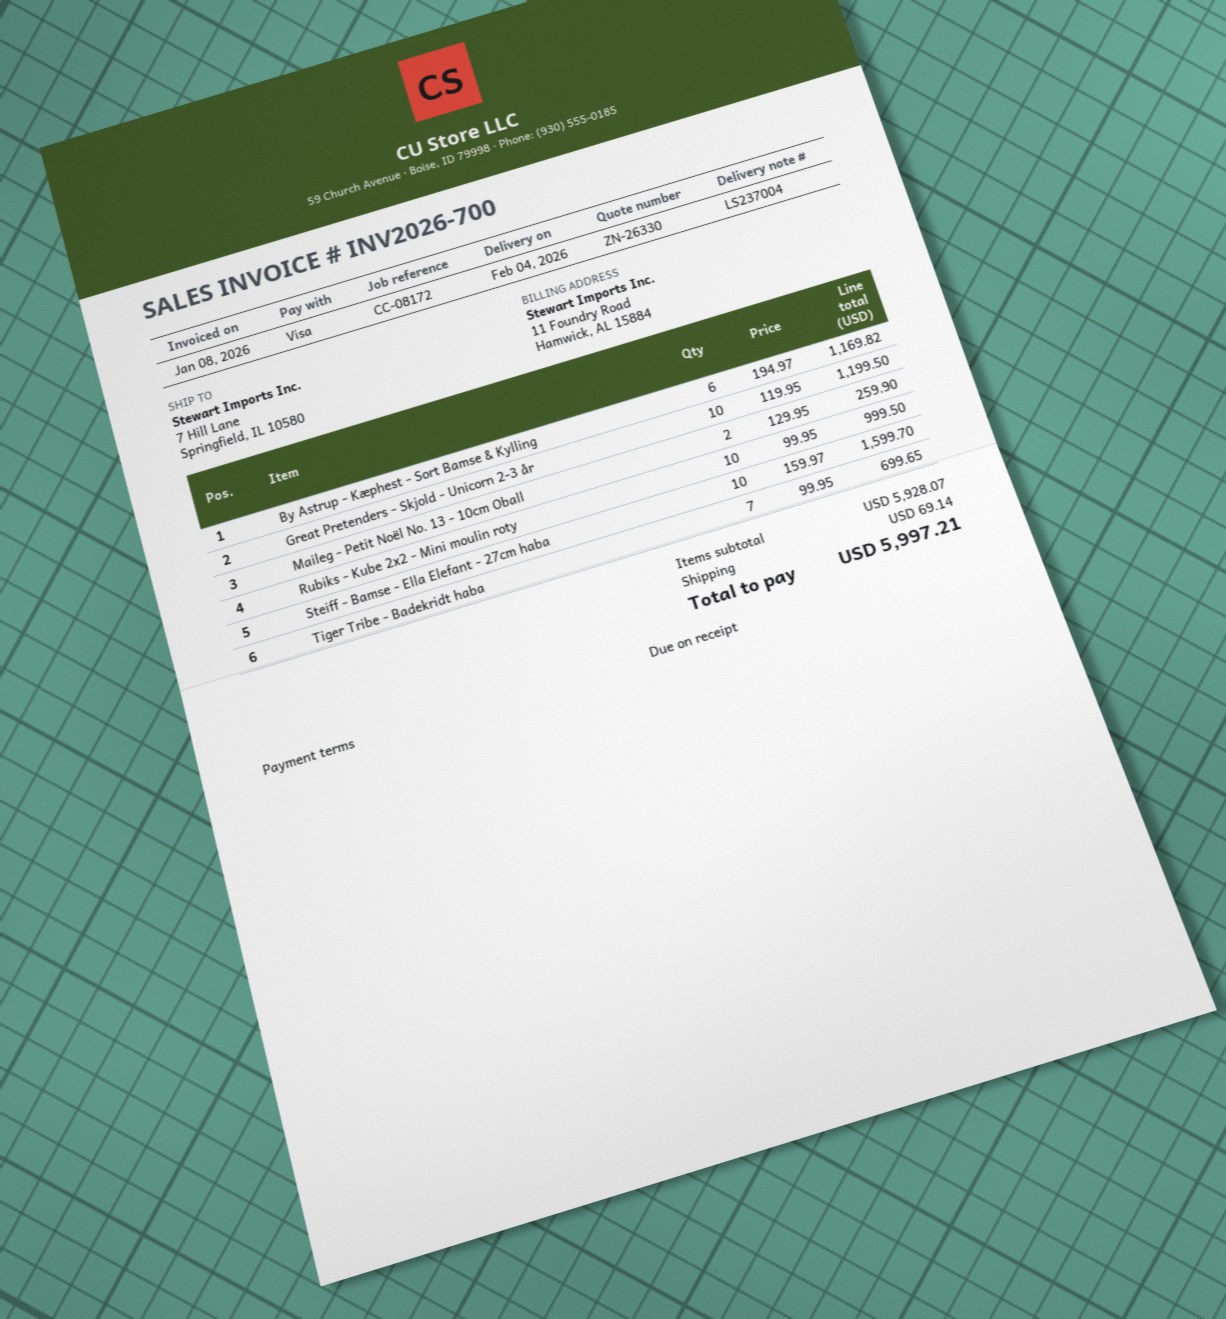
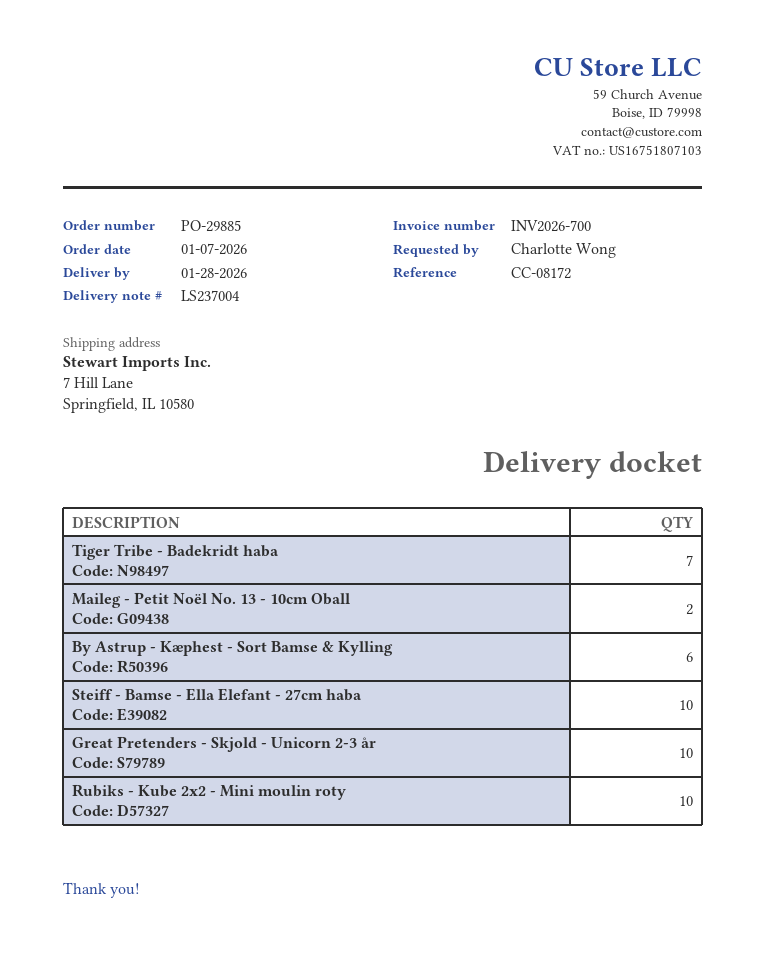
delivery date: 2026-02-04 -> 2026-01-28

